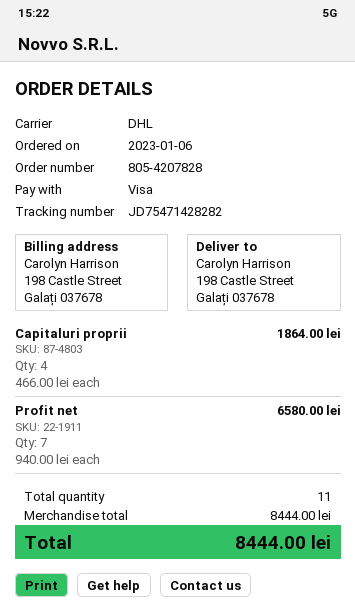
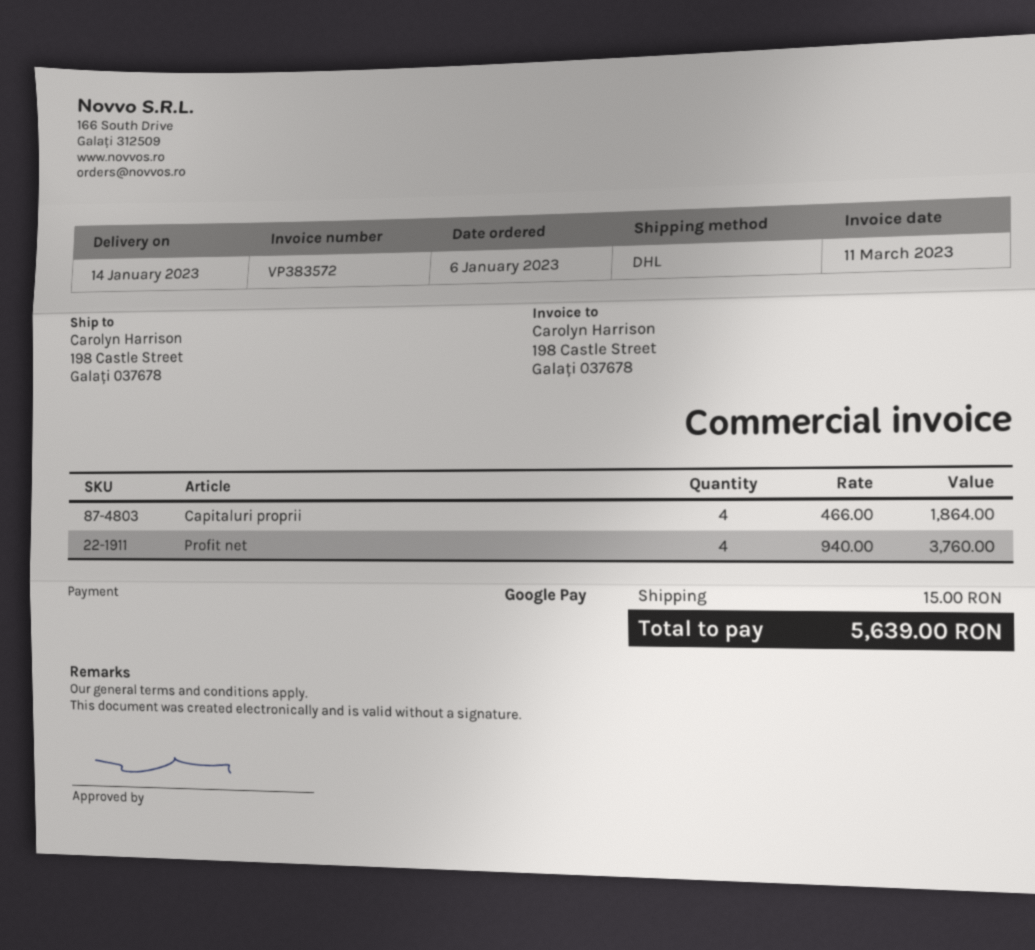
payment method: Visa -> Google Pay
Profit net: 7 x 940.00 = 6580.00 -> 4 x 940.00 = 3760.00
shipping: none -> 15.00
total: 8444.00 -> 5639.00

